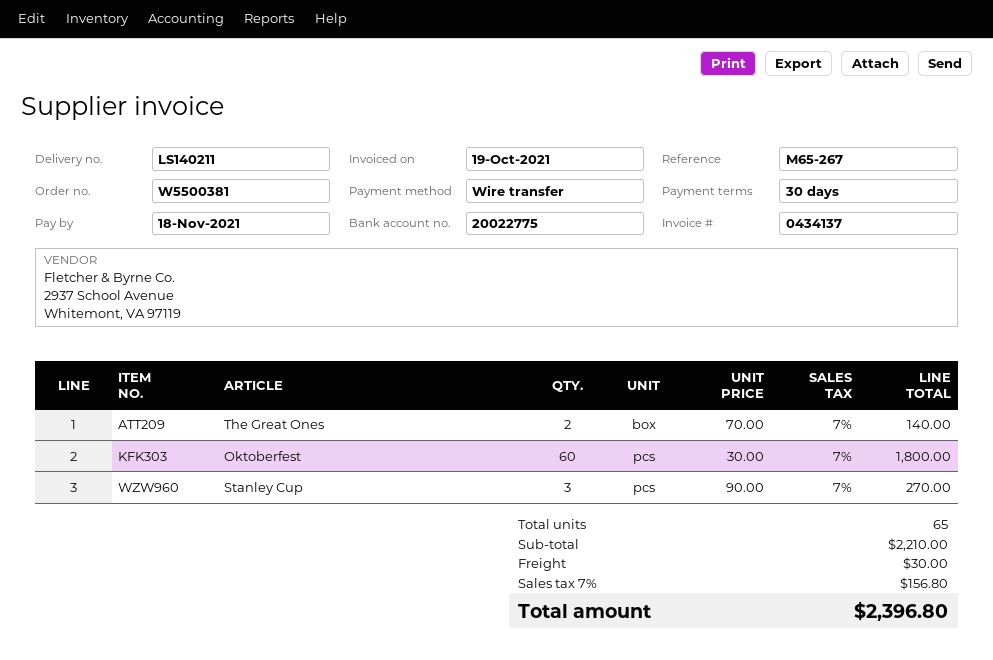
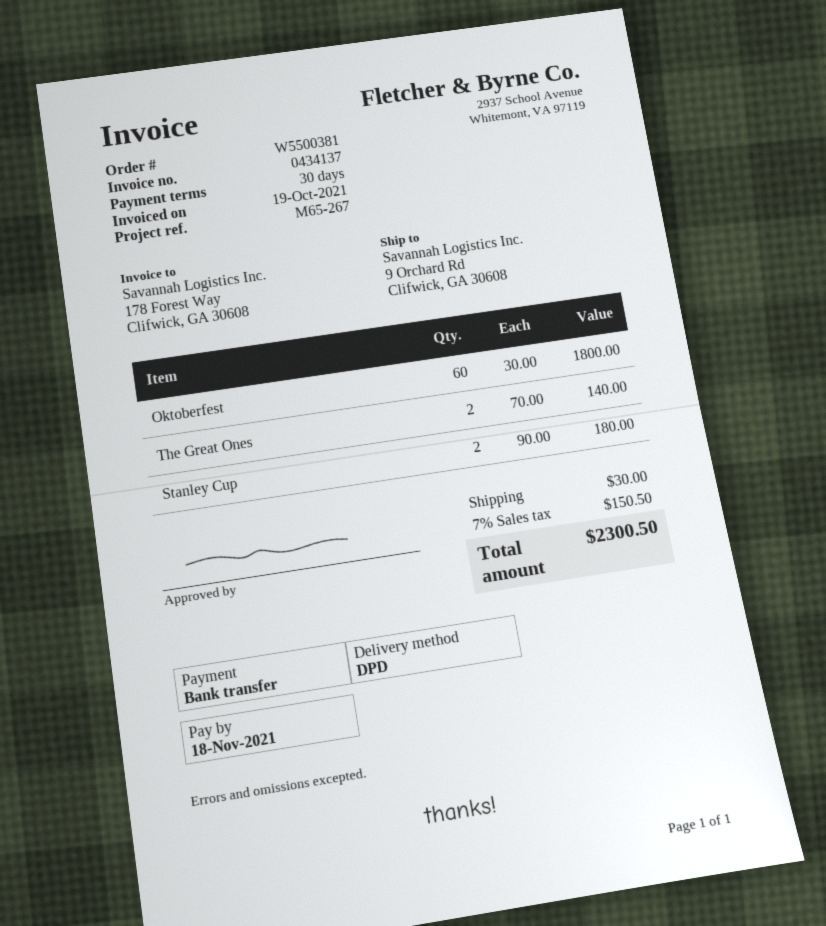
Stanley Cup: 3 x 90.00 = 270.00 -> 2 x 90.00 = 180.00
tax: 7% = 156.80 -> 7% = 150.50
total: 2396.80 -> 2300.50

